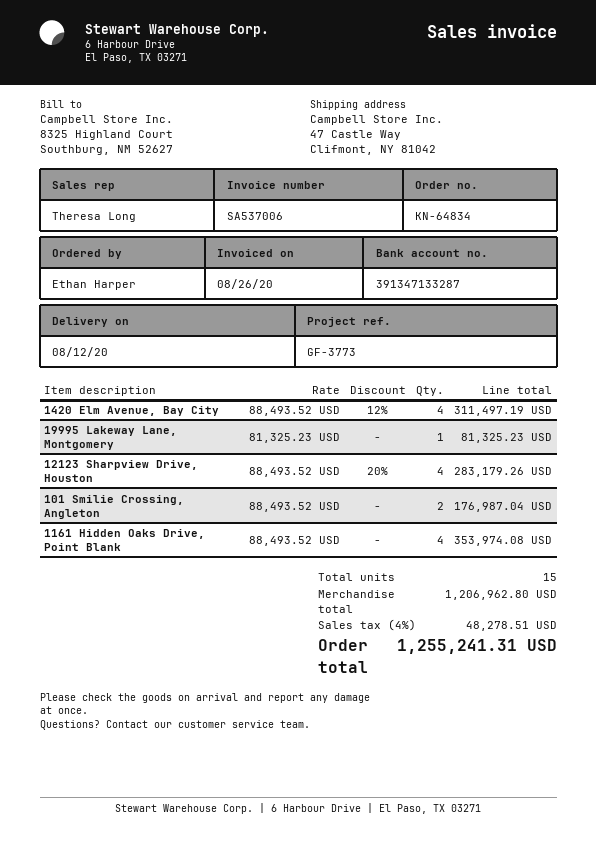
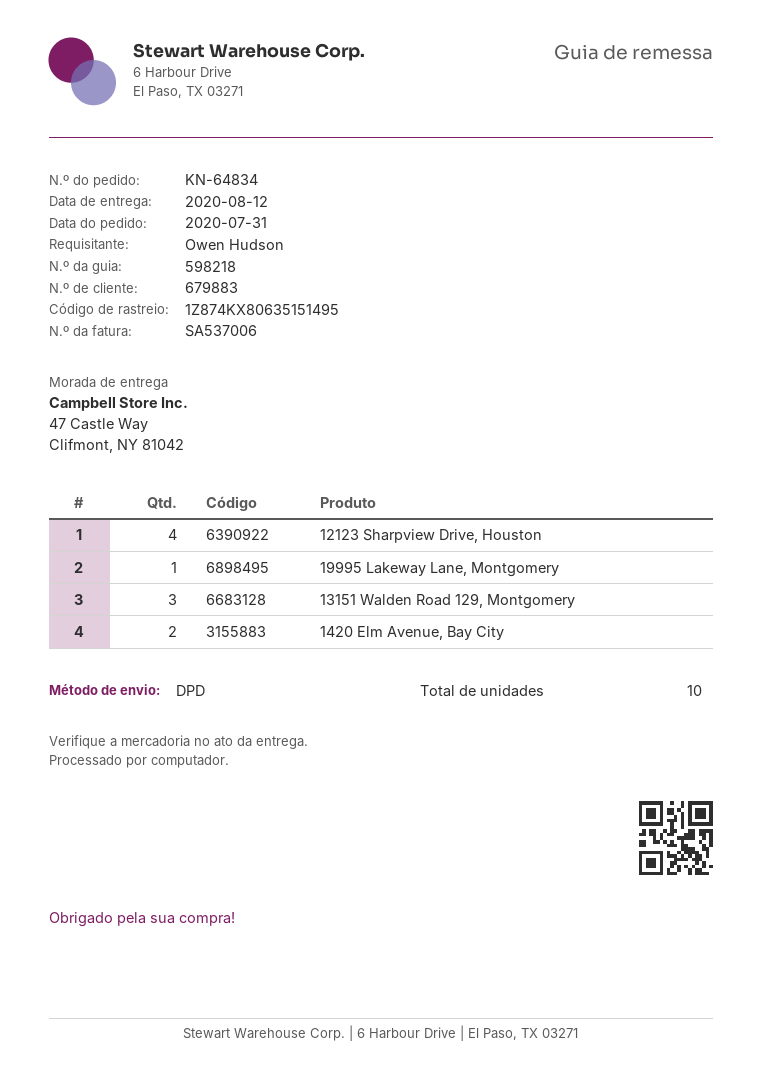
ordered by: Ethan Harper -> Owen Hudson
1420 Elm Avenue, Bay City: 4 -> 2
101 Smilie Crossing, Angleton: 2 -> none
1161 Hidden Oaks Drive, Point Blank: 4 -> none
13151 Walden Road 129, Montgomery: none -> 3
total quantity: 15 -> 10

